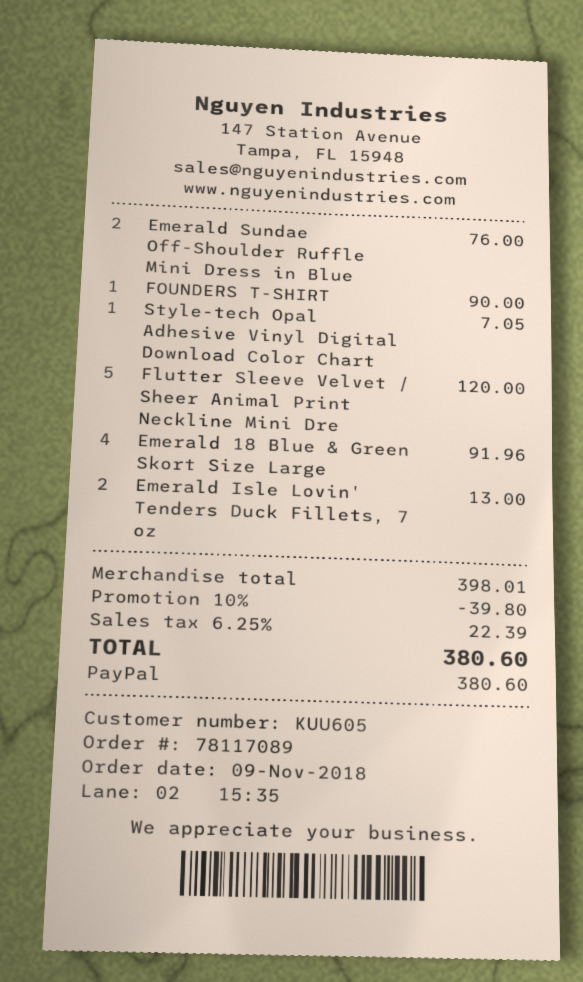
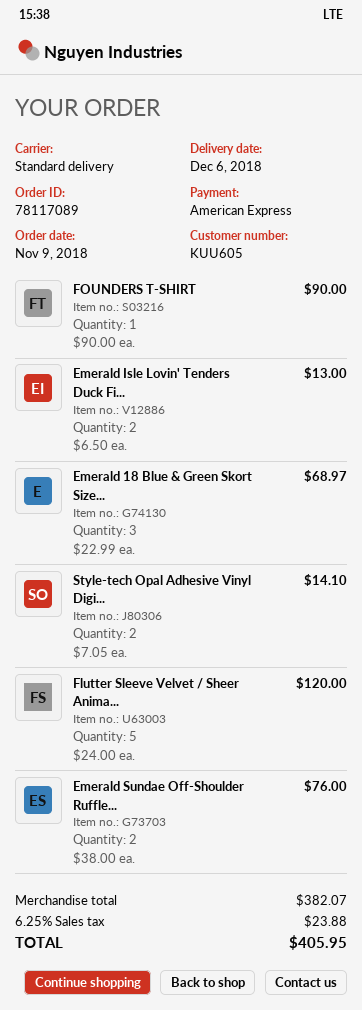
payment method: PayPal -> American Express
Style-tech Opal Adhesive Vinyl Digital Download Color Chart: 1 for 7.05 -> 2 for 14.10
Emerald 18 Blue & Green Skort Size Large: 4 for 91.96 -> 3 for 68.97
subtotal: 398.01 -> 382.07
discount: 10% = 39.80 -> none
tax: 6.25% = 22.39 -> 6.25% = 23.88
total: 380.60 -> 405.95

